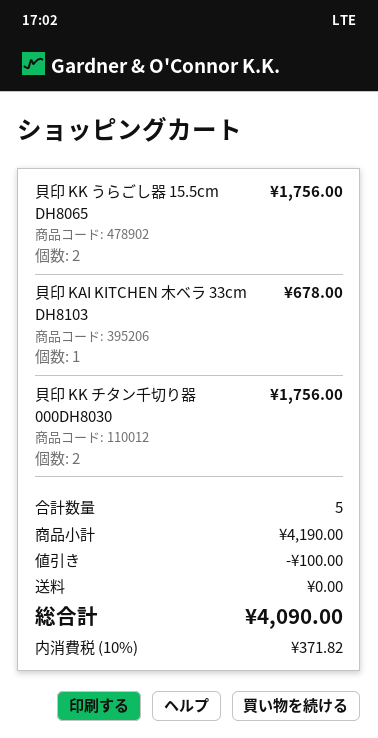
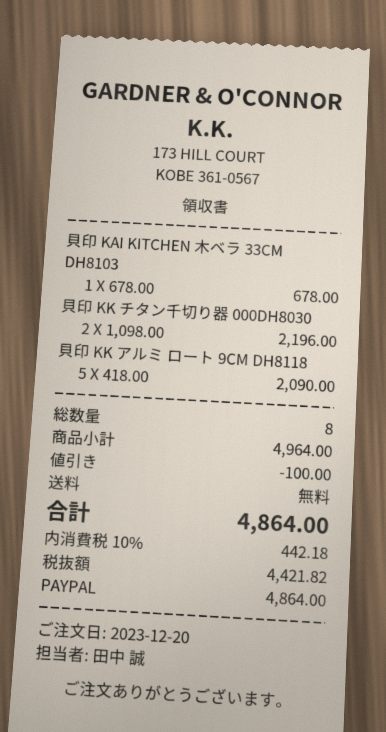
貝印 KK うらごし器 15.5cm DH8065: 2 for 1756.00 -> none
貝印 KK チタン千切り器 000DH8030: 2 for 1756.00 -> 2 for 2196.00
貝印 KK アルミ ロート 9CM DH8118: none -> 5 for 2090.00
total quantity: 5 -> 8
subtotal: 4190.00 -> 4964.00
tax: 10% = 371.82 -> 10% = 442.18
total: 4090.00 -> 4864.00

